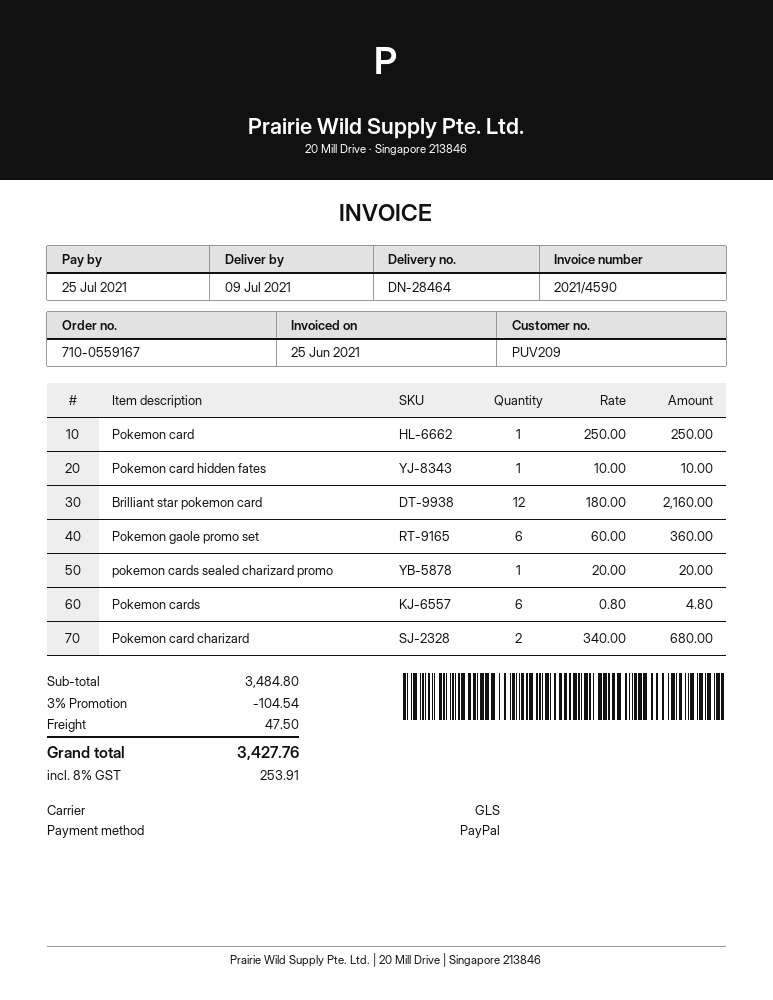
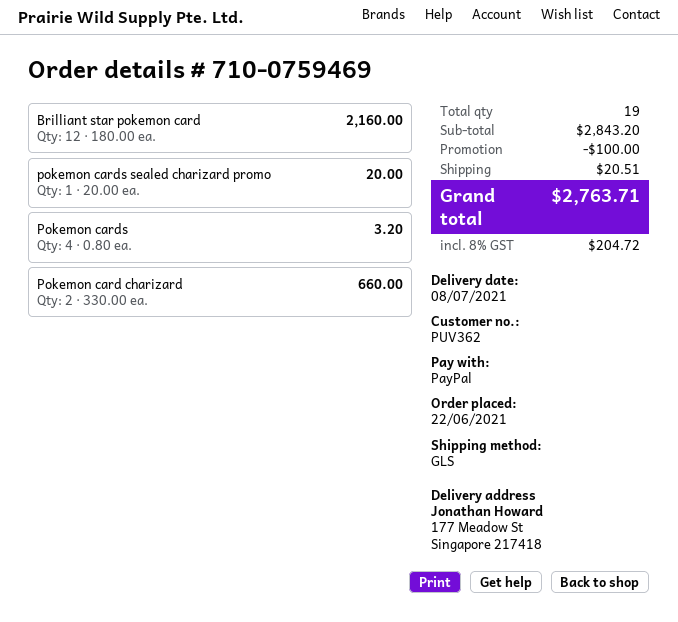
order number: 710-0559167 -> 710-0759469
delivery date: 2021-07-09 -> 2021-07-08
customer number: PUV209 -> PUV362
Pokemon card: 1 x 250.00 = 250.00 -> none
Pokemon card hidden fates: 1 x 10.00 = 10.00 -> none
Pokemon gaole promo set: 6 x 60.00 = 360.00 -> none
Pokemon cards: 6 x 0.80 = 4.80 -> 4 x 0.80 = 3.20
Pokemon card charizard: 2 x 340.00 = 680.00 -> 2 x 330.00 = 660.00
subtotal: 3484.80 -> 2843.20
discount: 104.54 -> 100.00
shipping: 47.50 -> 20.51
tax: 8% = 253.91 -> 8% = 204.72
total: 3427.76 -> 2763.71

